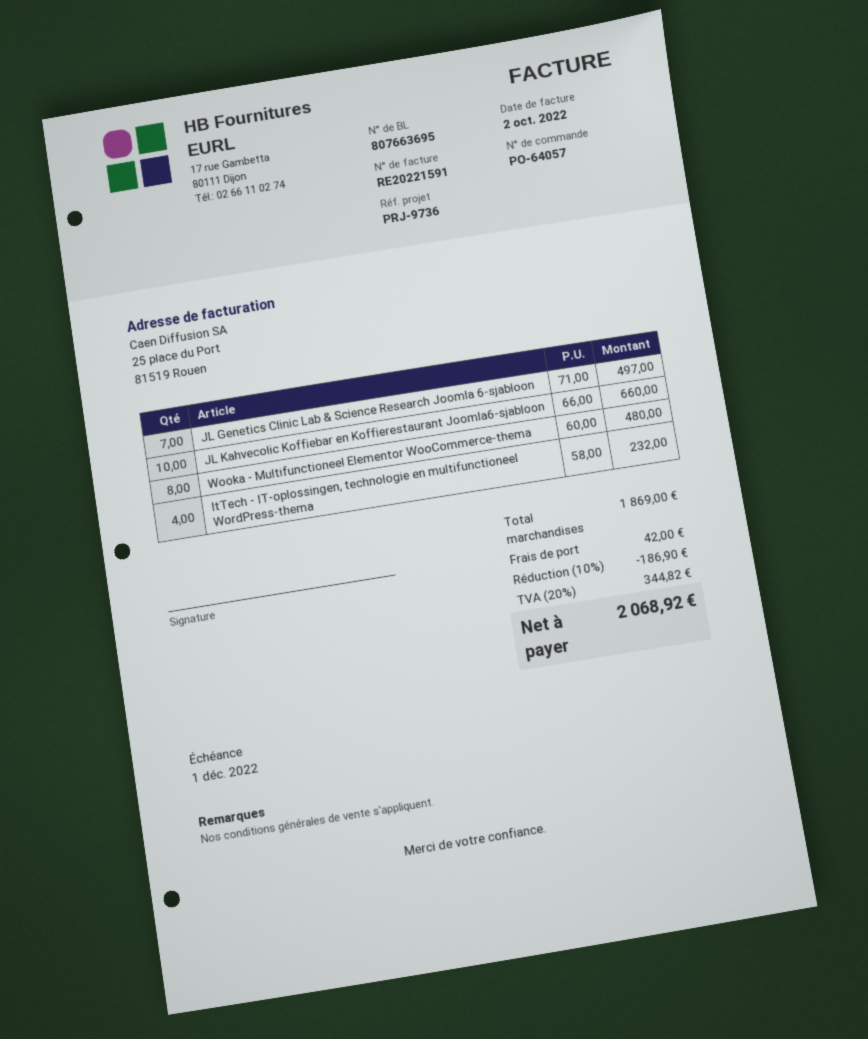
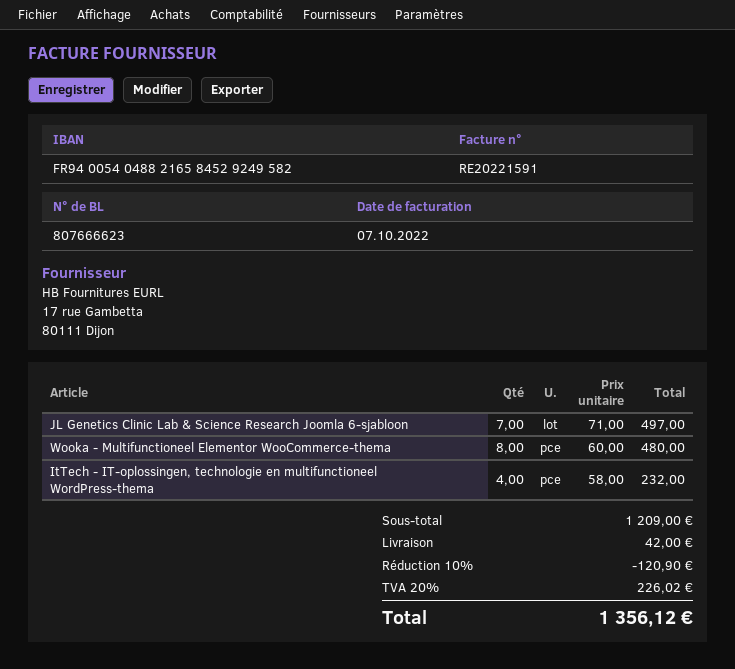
delivery note number: 807663695 -> 807666623
invoice date: 2022-10-02 -> 2022-10-07
JL Kahvecolic Koffiebar en Koffierestaurant Joomla6-sjabloon: 10 x 66.00 = 660.00 -> none
subtotal: 1869.00 -> 1209.00
discount: 10% = 186.90 -> 10% = 120.90
tax: 20% = 344.82 -> 20% = 226.02
total: 2068.92 -> 1356.12

